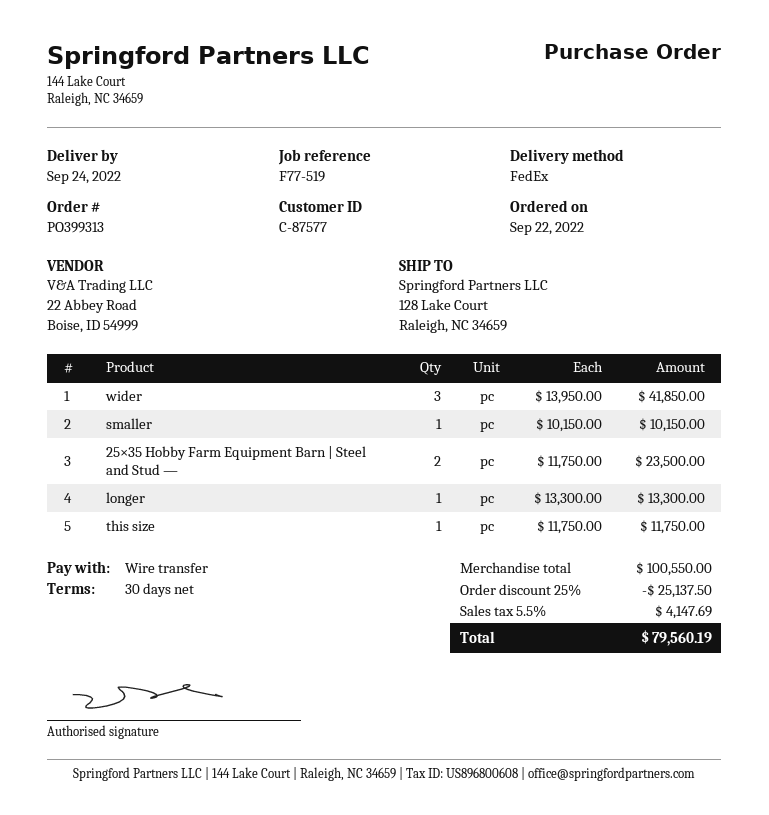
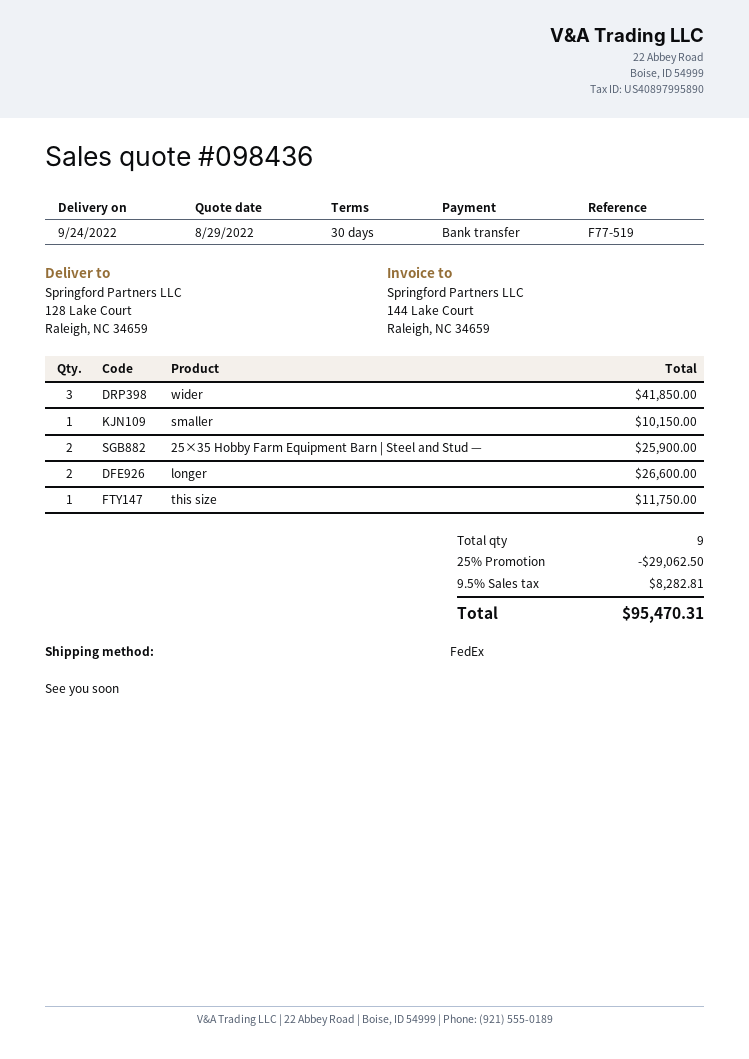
25×35 Hobby Farm Equipment Barn | Steel and Stud —: 2 for 23500.00 -> 2 for 25900.00
longer: 1 for 13300.00 -> 2 for 26600.00
discount: 25% = 25137.50 -> 25% = 29062.50
tax: 5.5% = 4147.69 -> 9.5% = 8282.81
total: 79560.19 -> 95470.31

